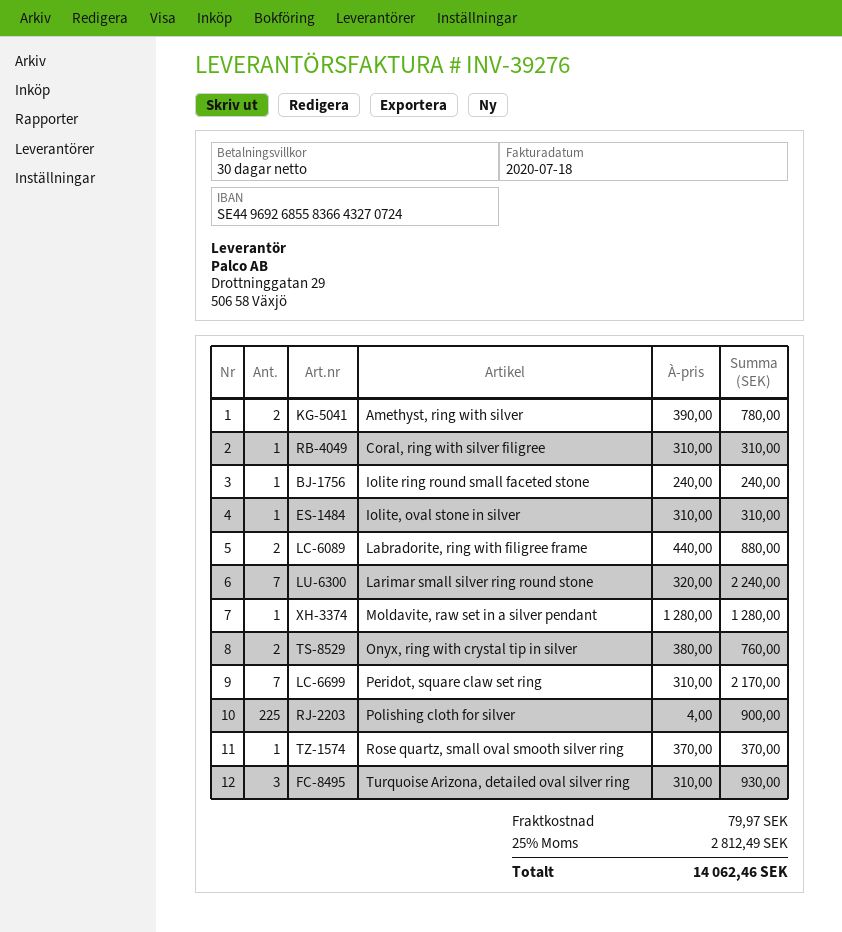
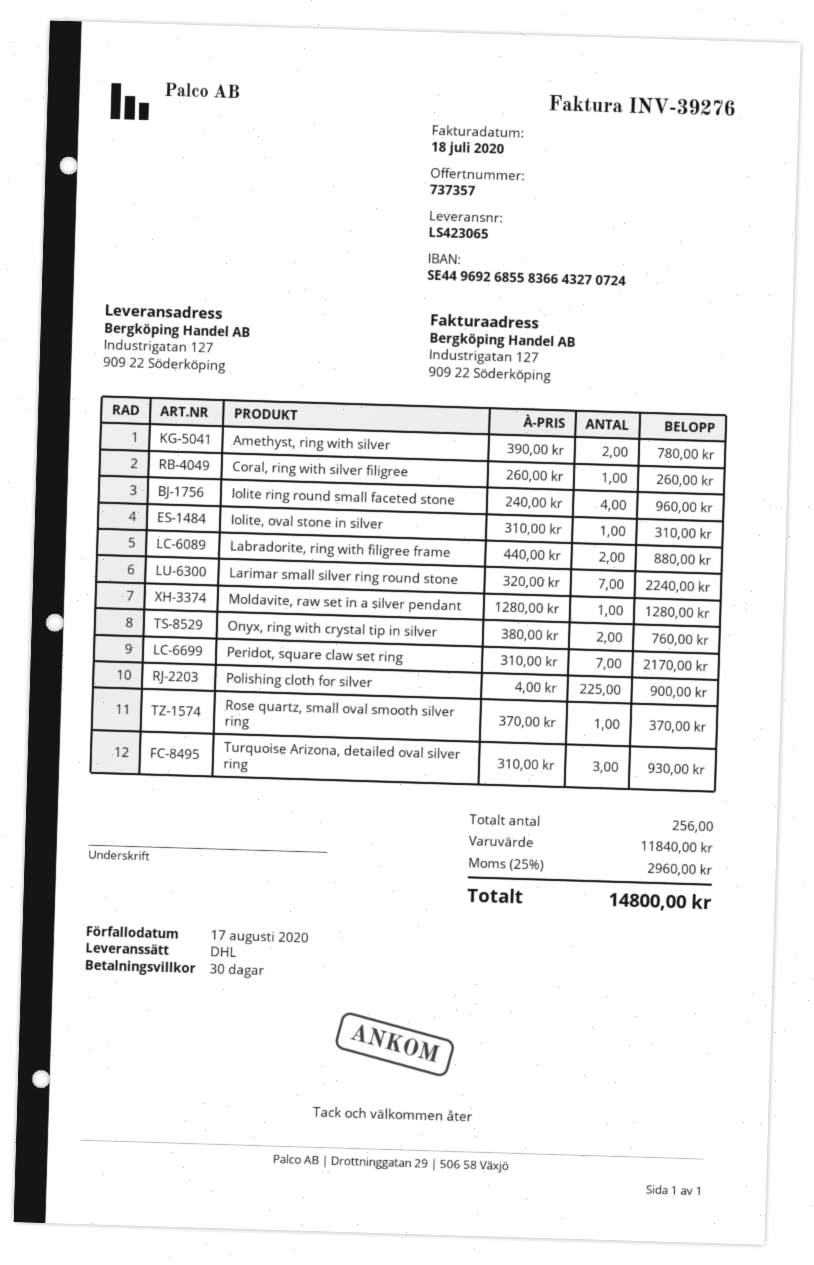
Coral, ring with silver filigree: 1 x 310.00 = 310.00 -> 1 x 260.00 = 260.00
Iolite ring round small faceted stone: 1 x 240.00 = 240.00 -> 4 x 240.00 = 960.00
shipping: 79.97 -> none
tax: 25% = 2812.49 -> 25% = 2960.00
total: 14062.46 -> 14800.00

